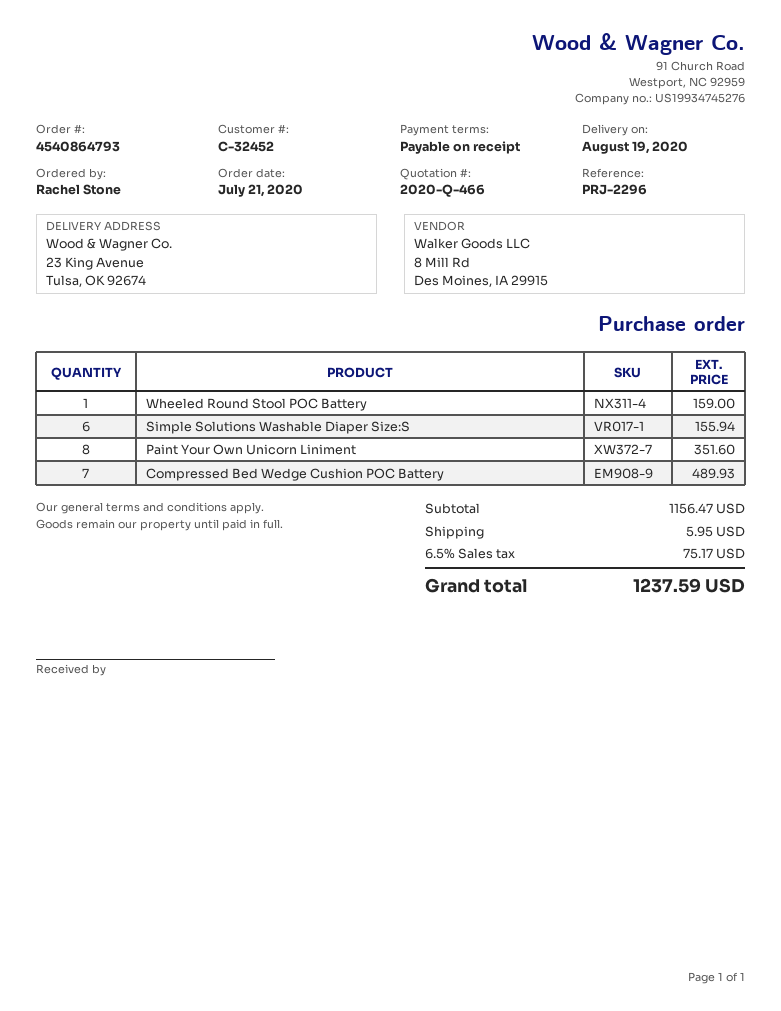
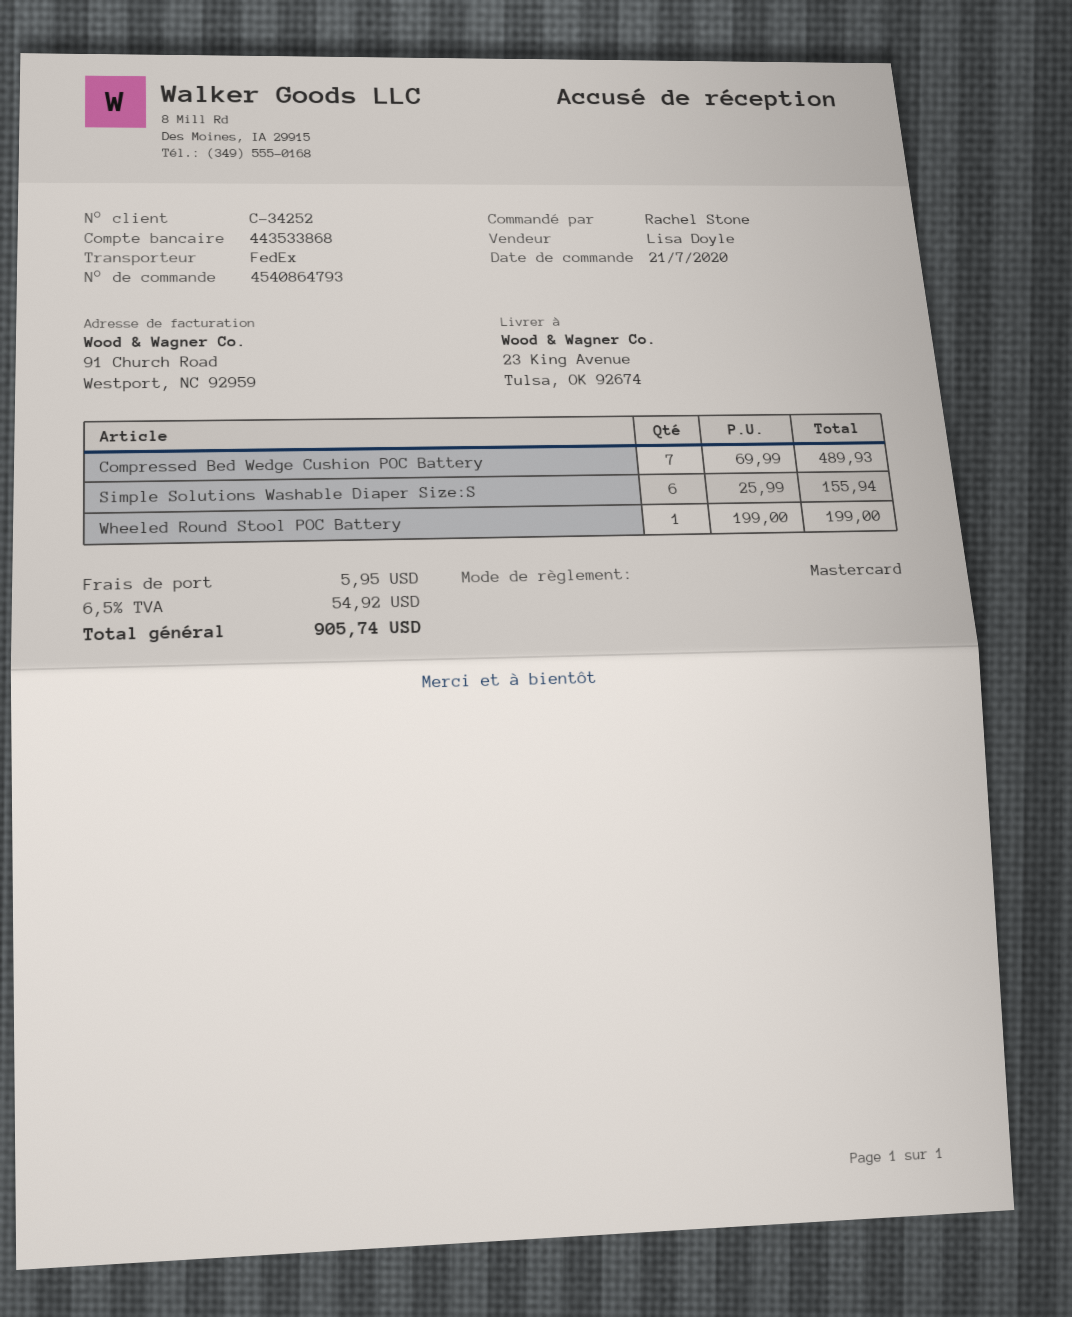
customer number: C-32452 -> C-34252
Wheeled Round Stool POC Battery: 1 for 159.00 -> 1 for 199.00
Paint Your Own Unicorn Liniment: 8 for 351.60 -> none
tax: 6.5% = 75.17 -> 6.5% = 54.92
total: 1237.59 -> 905.74

